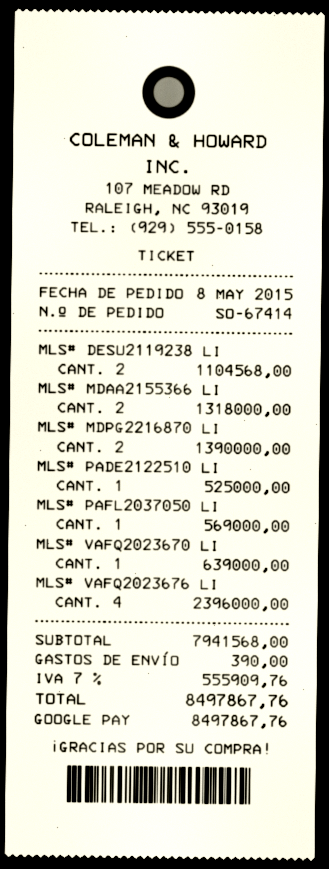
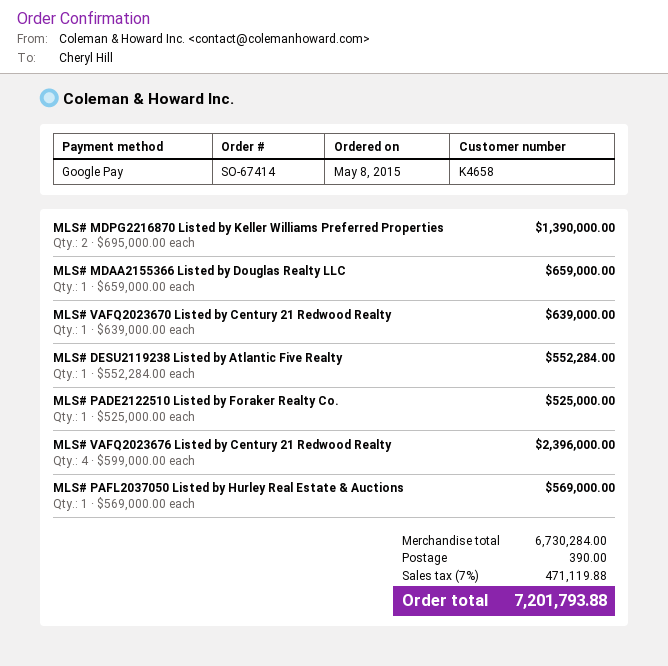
MLS# DESU2119238 LI: 2 for 1104568.00 -> 1 for 552284.00
MLS# MDAA2155366 LI: 2 for 1318000.00 -> 1 for 659000.00
subtotal: 7941568.00 -> 6730284.00
tax: 7% = 555909.76 -> 7% = 471119.88
total: 8497867.76 -> 7201793.88

